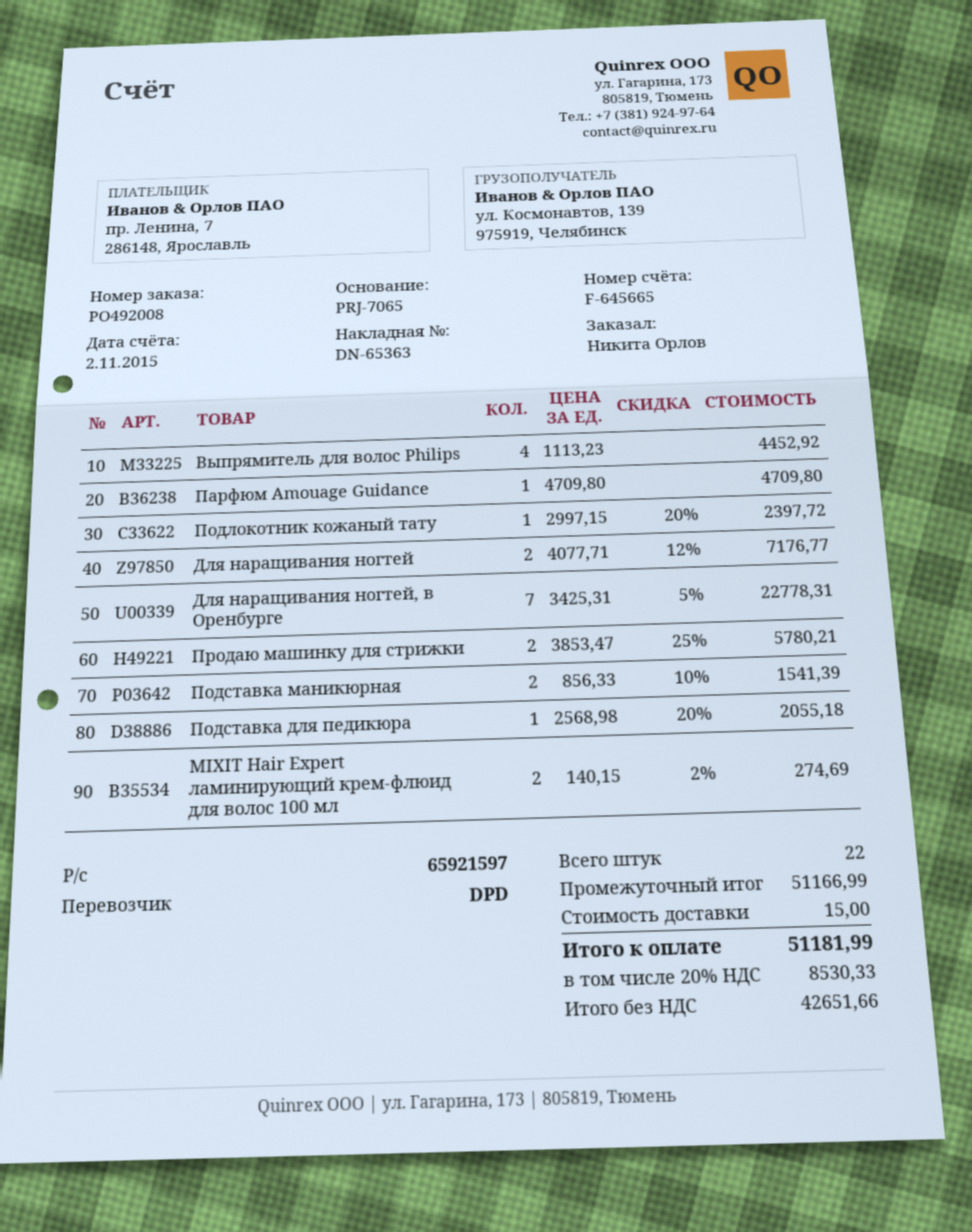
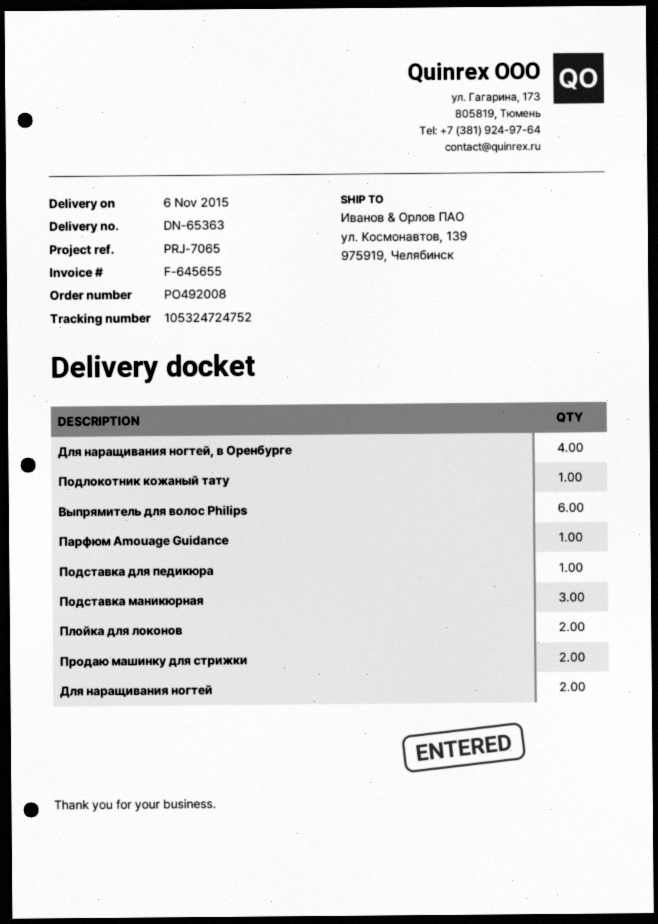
invoice number: F-645665 -> F-645655
Выпрямитель для волос Philips: 4 -> 6
Для наращивания ногтей, в Оренбурге: 7 -> 4
Подставка маникюрная: 2 -> 3
MIXIT Hair Expert ламинирующий крем-флюид для волос 100 мл: 2 -> none
Плойка для локонов: none -> 2

